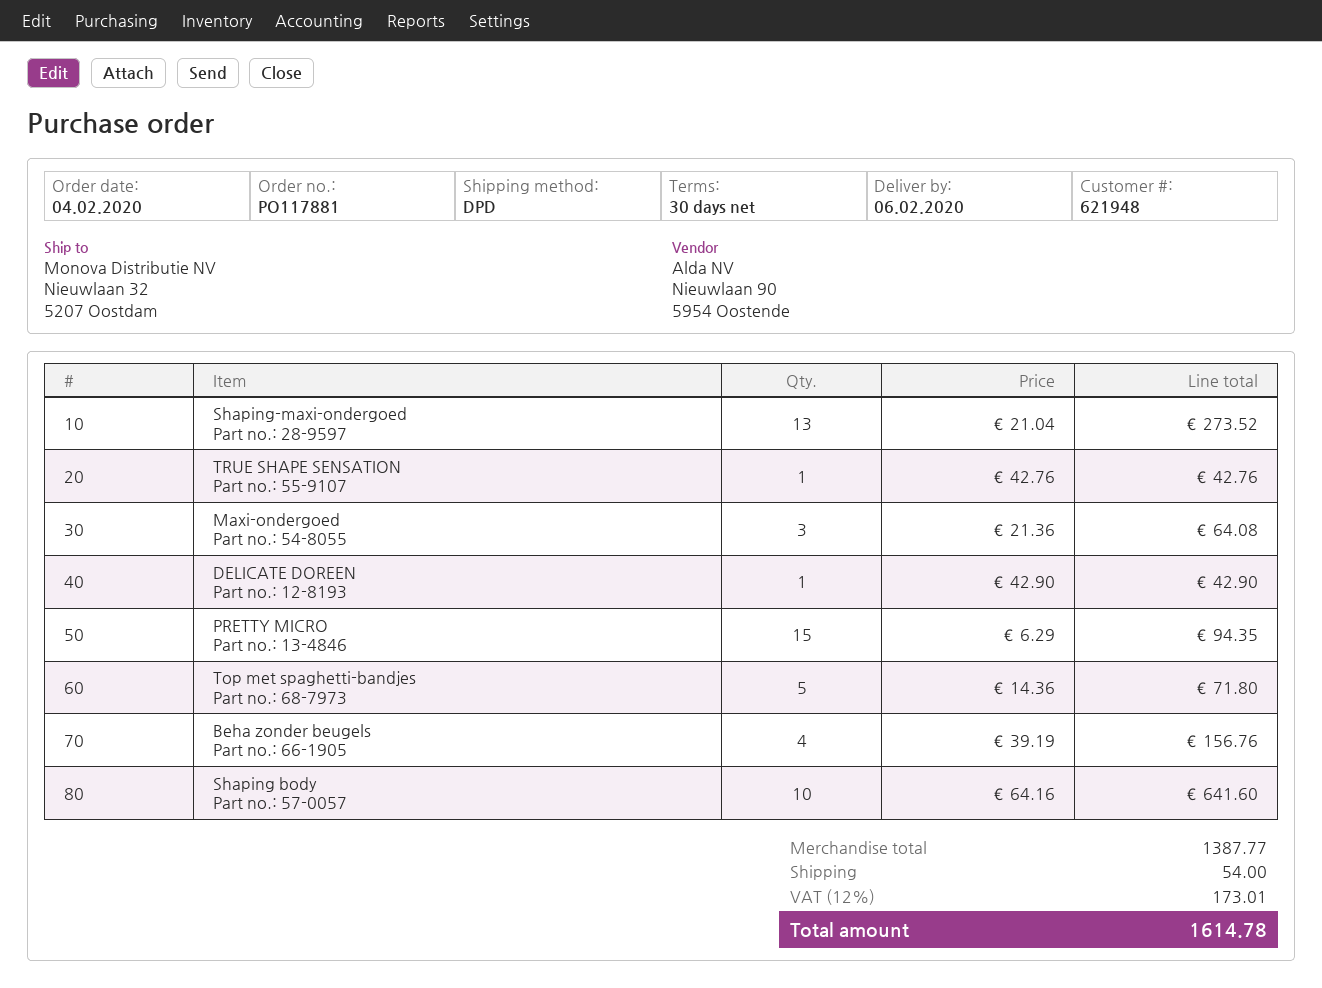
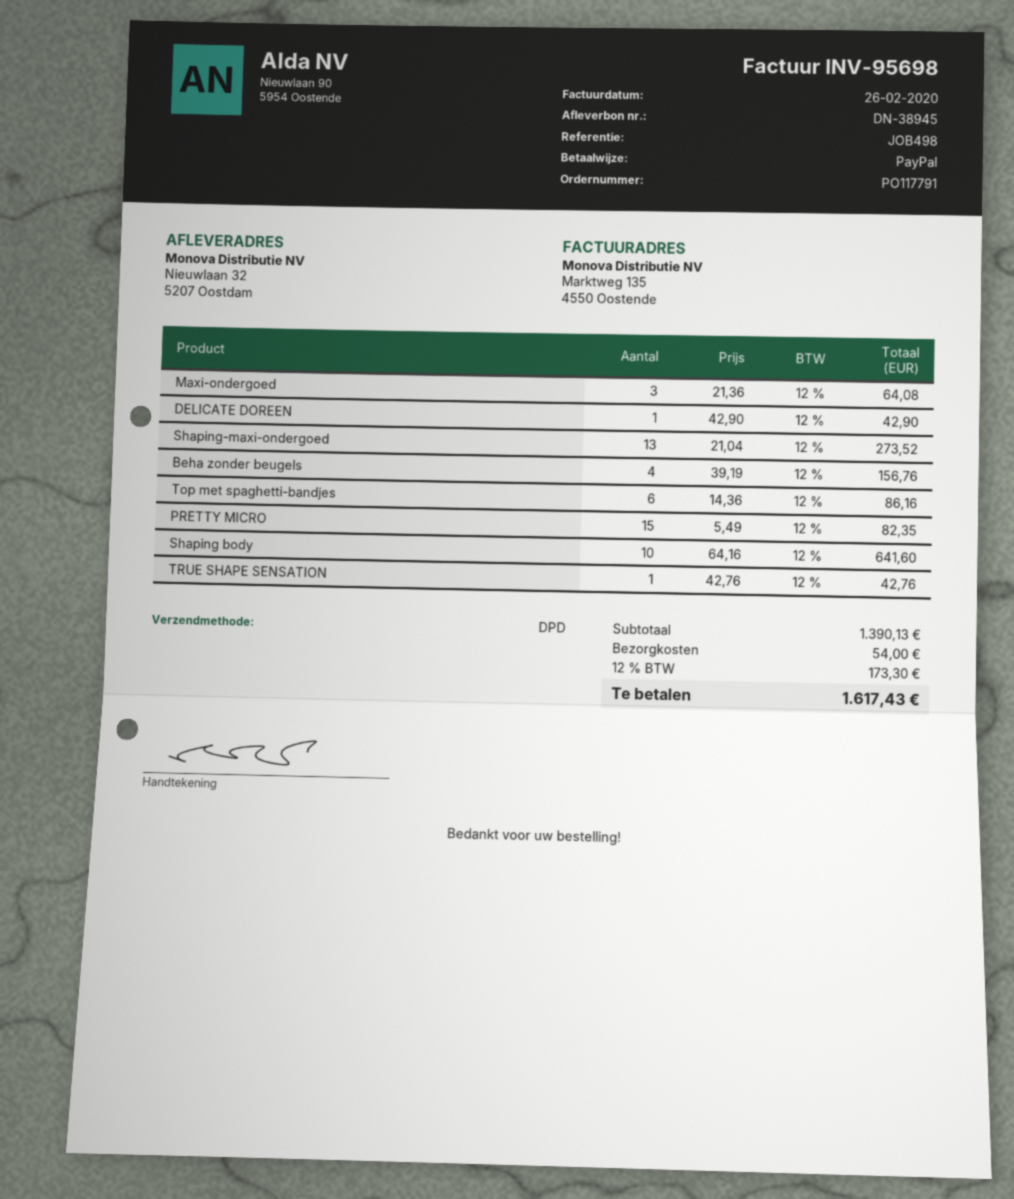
order number: PO117881 -> PO117791
PRETTY MICRO: 15 x 6.29 = 94.35 -> 15 x 5.49 = 82.35
Top met spaghetti-bandjes: 5 x 14.36 = 71.80 -> 6 x 14.36 = 86.16
subtotal: 1387.77 -> 1390.13
tax: 12% = 173.01 -> 12% = 173.30
total: 1614.78 -> 1617.43

